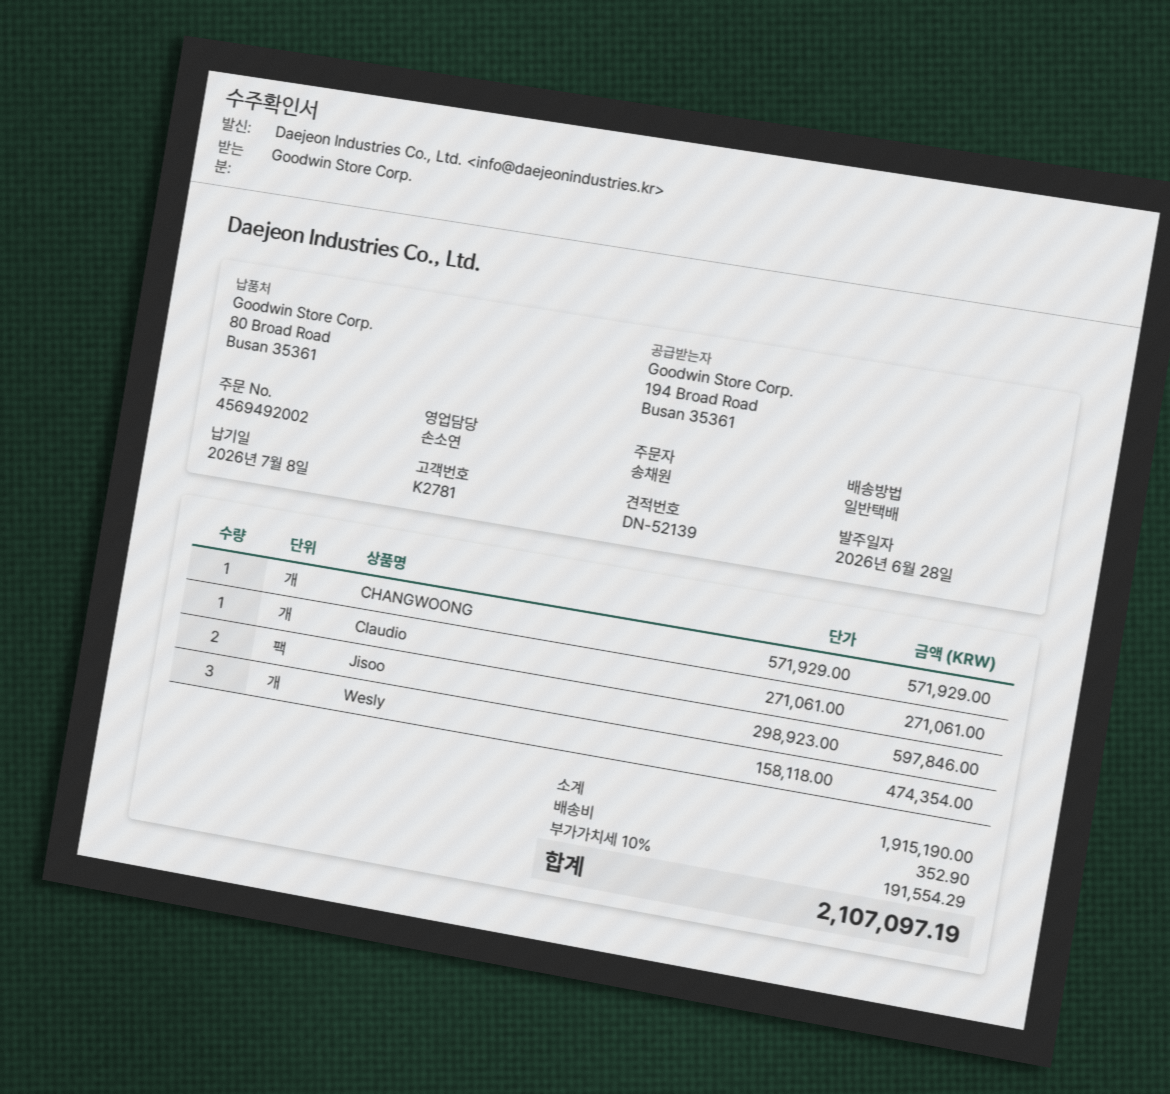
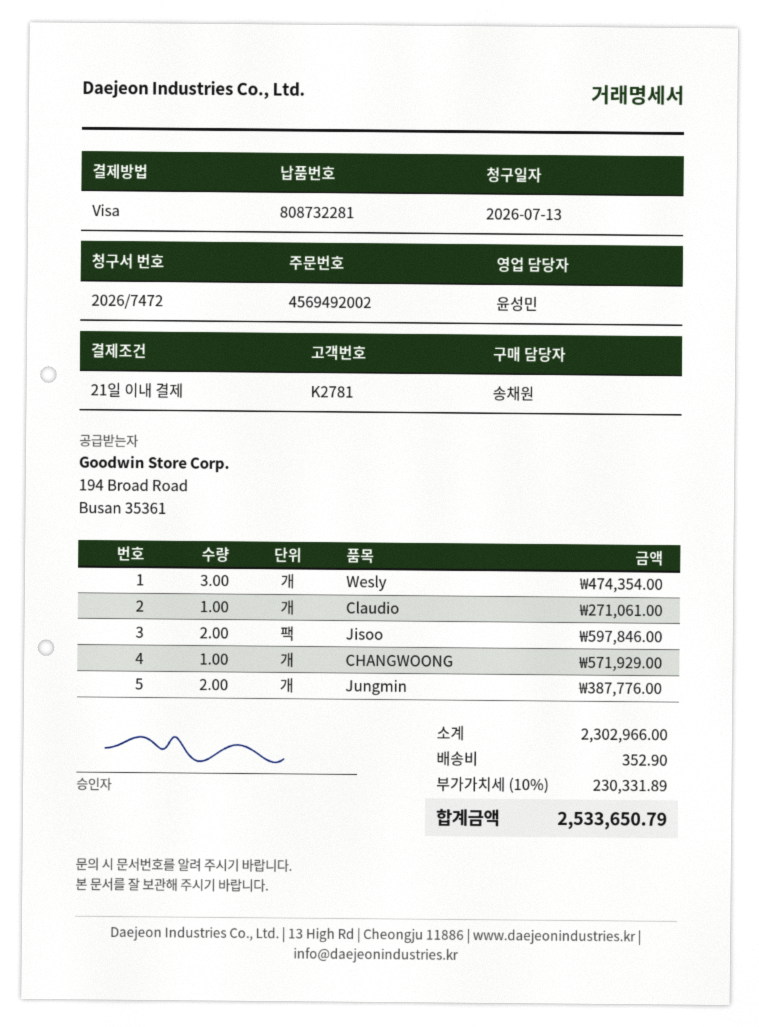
sales rep: 손소연 -> 윤성민
Jungmin: none -> 2 for 387776.00
subtotal: 1915190.00 -> 2302966.00
tax: 10% = 191554.29 -> 10% = 230331.89
total: 2107097.19 -> 2533650.79

